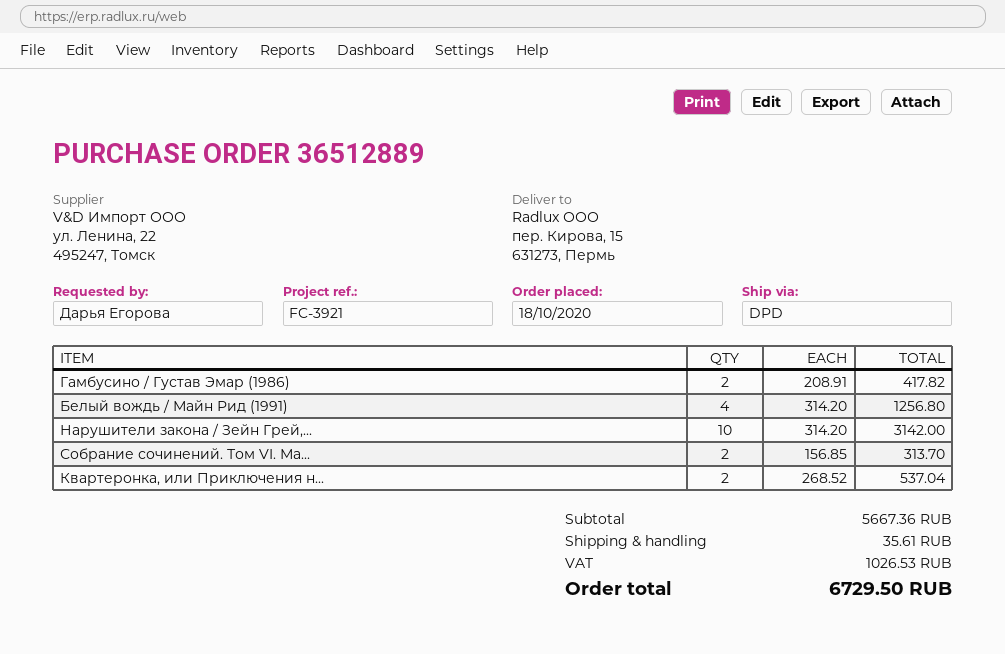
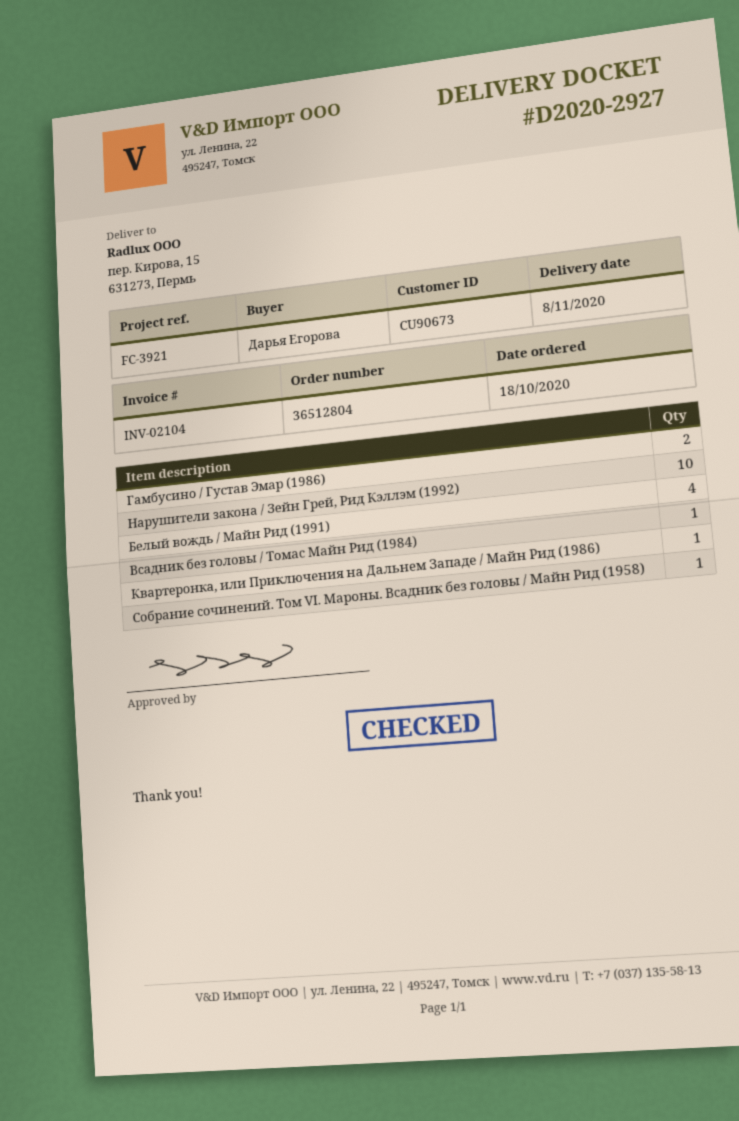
order number: 36512889 -> 36512804
Собрание сочинений. Том VI. Ма...: 2 -> 1
Квартеронка, или Приключения н...: 2 -> 1
Всадник без головы / Томас Майн Рид (1984): none -> 1

